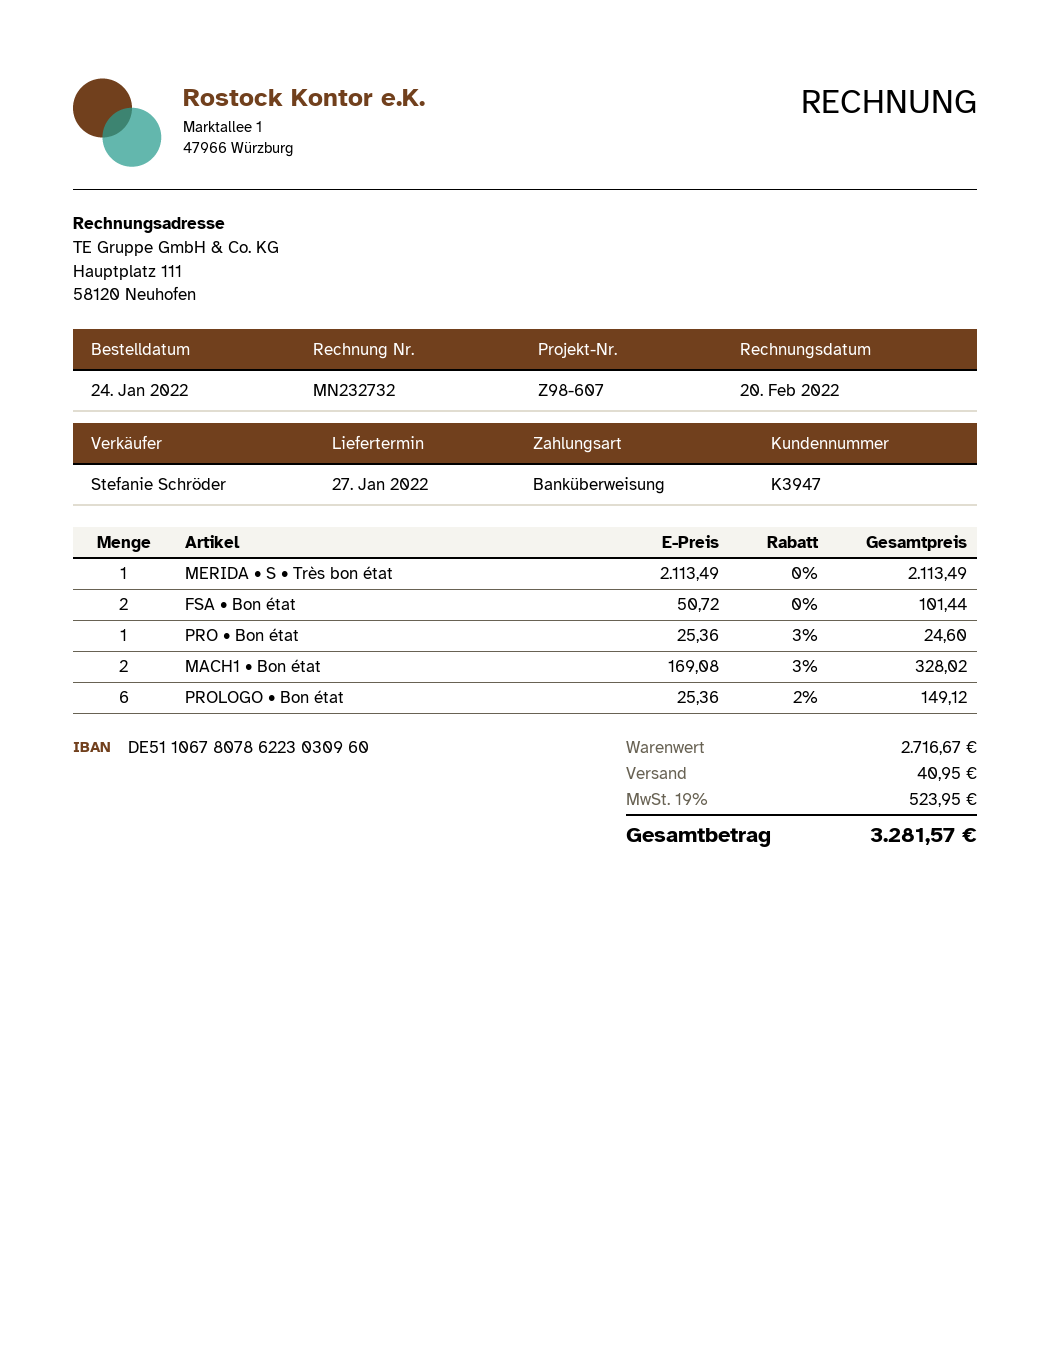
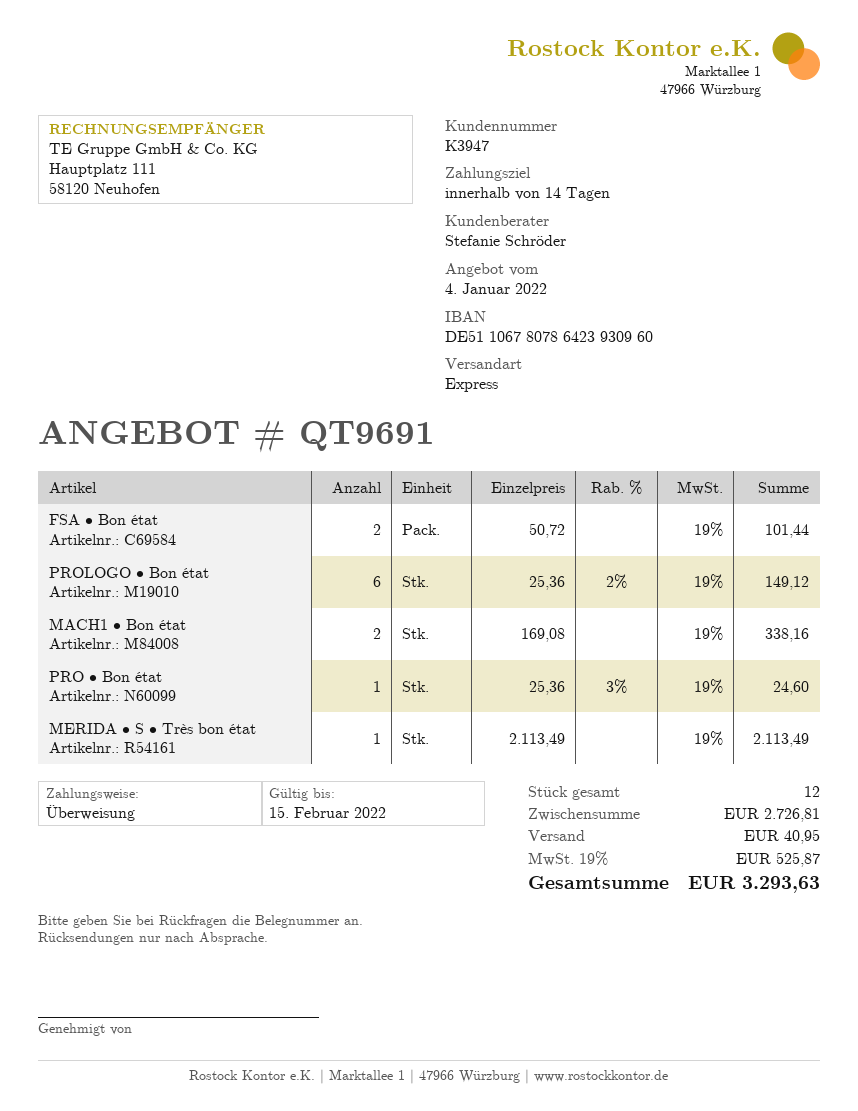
bank account: DE51106780786223030960 -> DE51106780786423930960
MACH1 • Bon état: 2 x 169.08 - 3% = 328.02 -> 2 x 169.08 = 338.16
subtotal: 2716.67 -> 2726.81
tax: 19% = 523.95 -> 19% = 525.87
total: 3281.57 -> 3293.63

